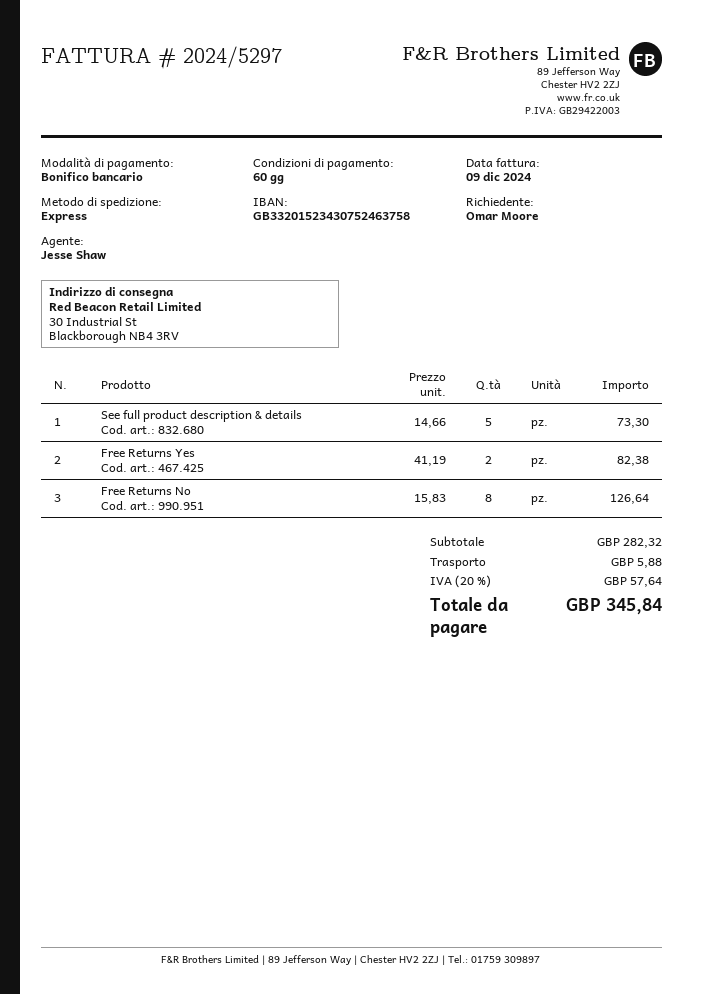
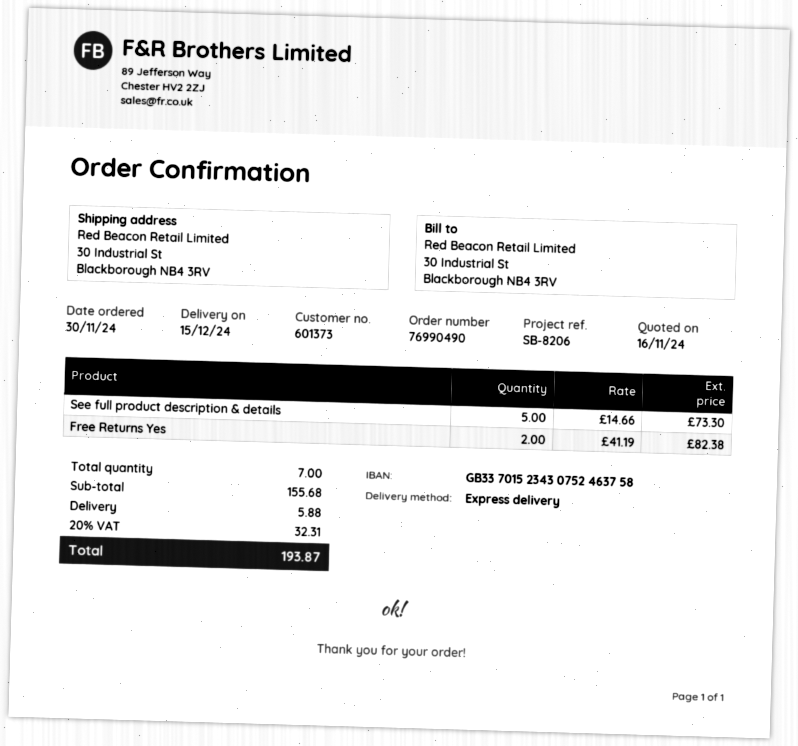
bank account: GB33201523430752463758 -> GB33701523430752463758
Free Returns No: 8 x 15.83 = 126.64 -> none
subtotal: 282.32 -> 155.68
tax: 20% = 57.64 -> 20% = 32.31
total: 345.84 -> 193.87

